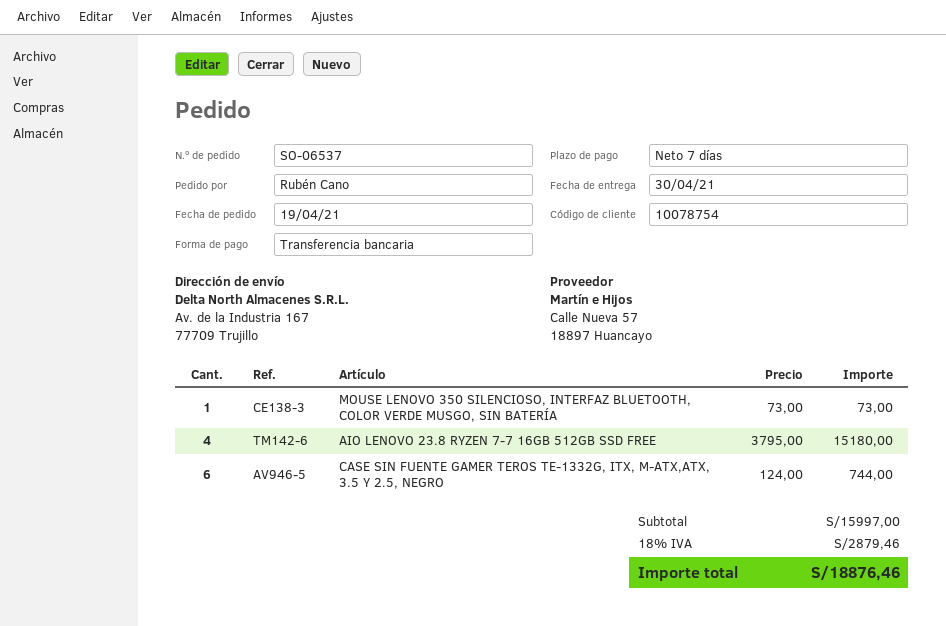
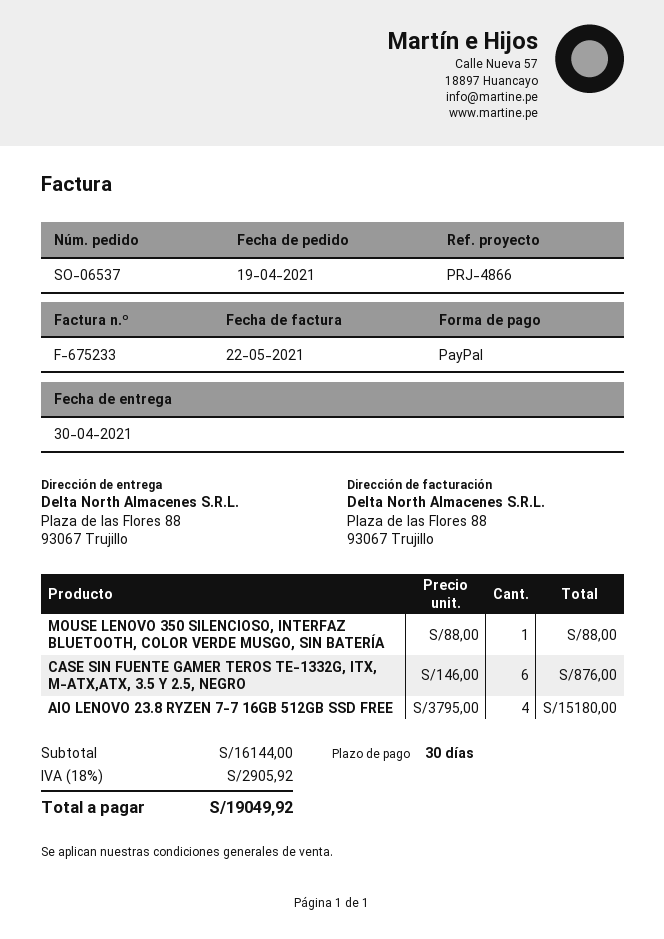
payment terms: 7 days -> 30 days
payment method: bank transfer -> PayPal
ship to: Av. de la Industria 167, 77709 Trujillo -> Plaza de las Flores 88, 93067 Trujillo
MOUSE LENOVO 350 SILENCIOSO, INTERFAZ BLUETOOTH, COLOR VERDE MUSGO, SIN BATERÍA: 1 x 73.00 = 73.00 -> 1 x 88.00 = 88.00
CASE SIN FUENTE GAMER TEROS TE-1332G, ITX, M-ATX,ATX, 3.5 Y 2.5, NEGRO: 6 x 124.00 = 744.00 -> 6 x 146.00 = 876.00
subtotal: 15997.00 -> 16144.00
tax: 18% = 2879.46 -> 18% = 2905.92
total: 18876.46 -> 19049.92

